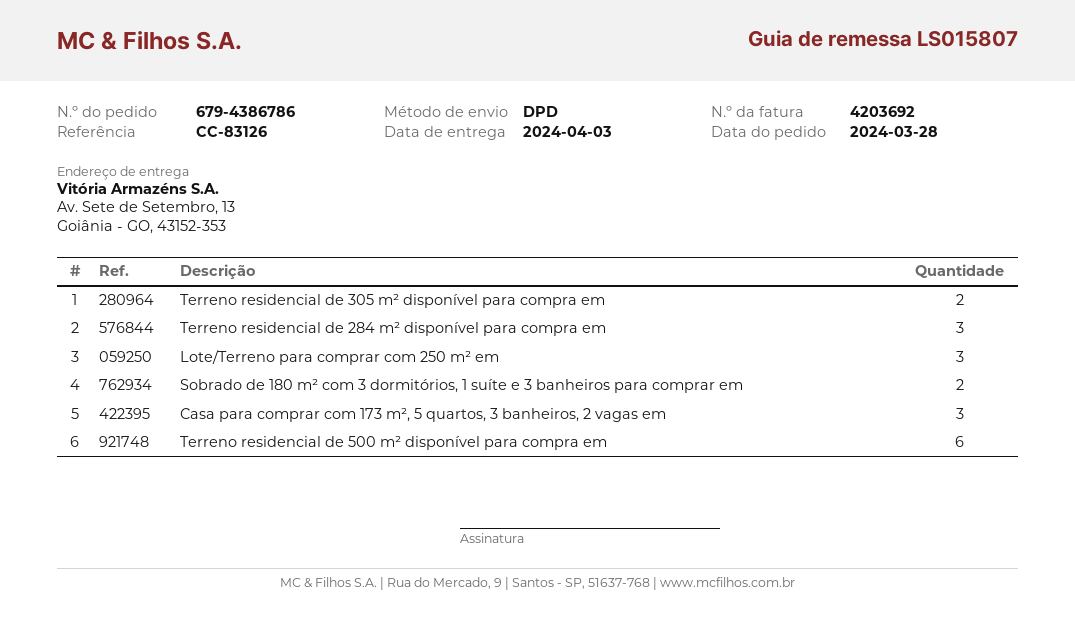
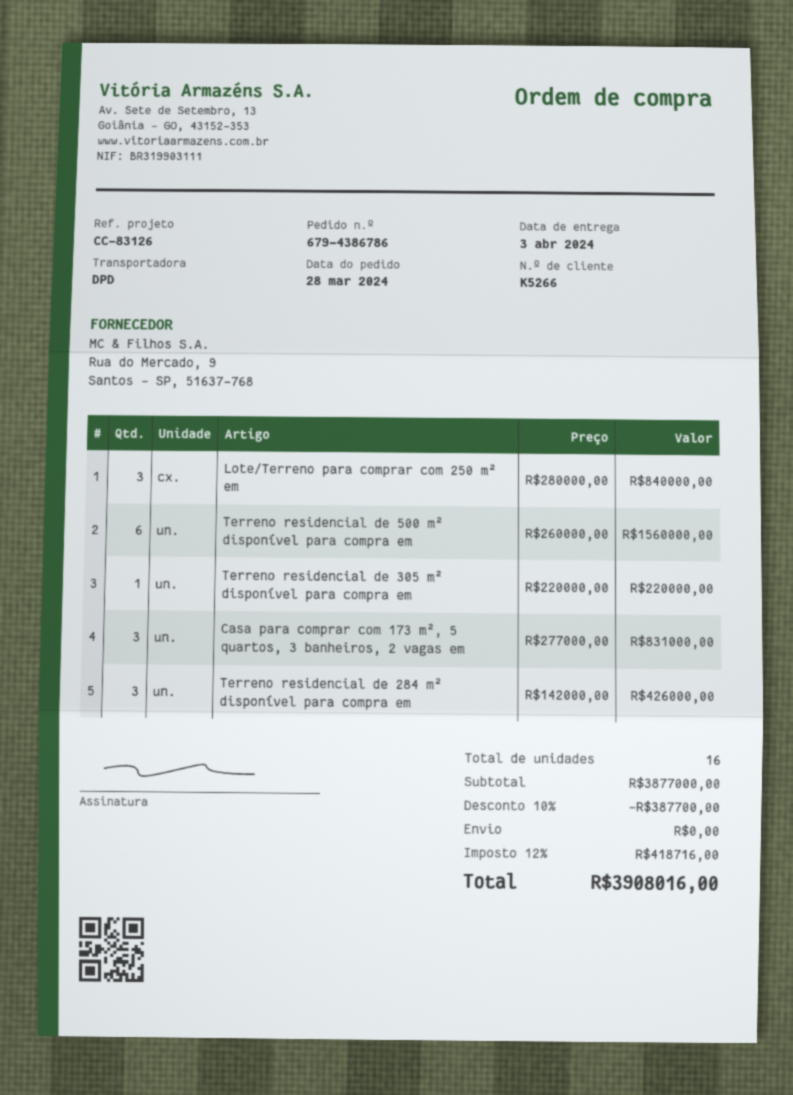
Terreno residencial de 305 m² disponível para compra em: 2 -> 1
Sobrado de 180 m² com 3 dormitórios, 1 suíte e 3 banheiros para comprar em: 2 -> none

